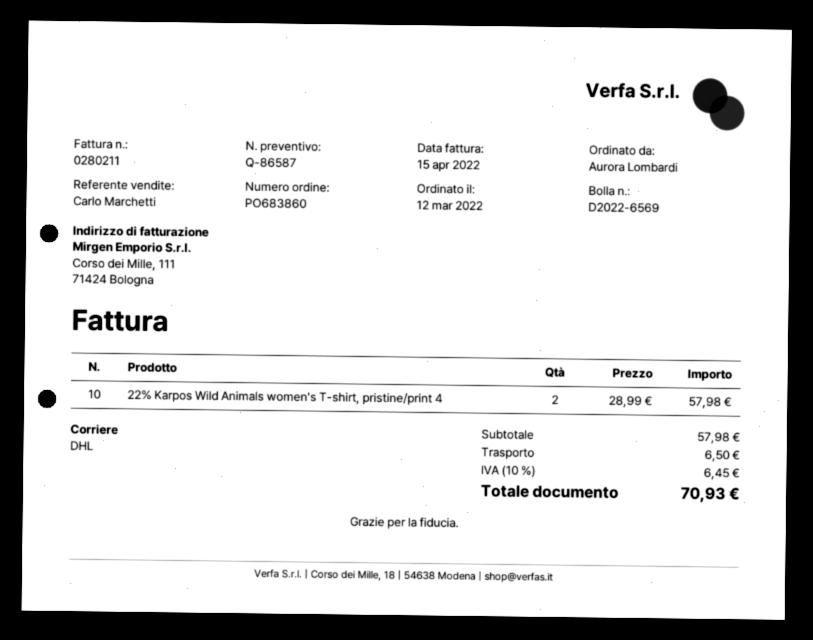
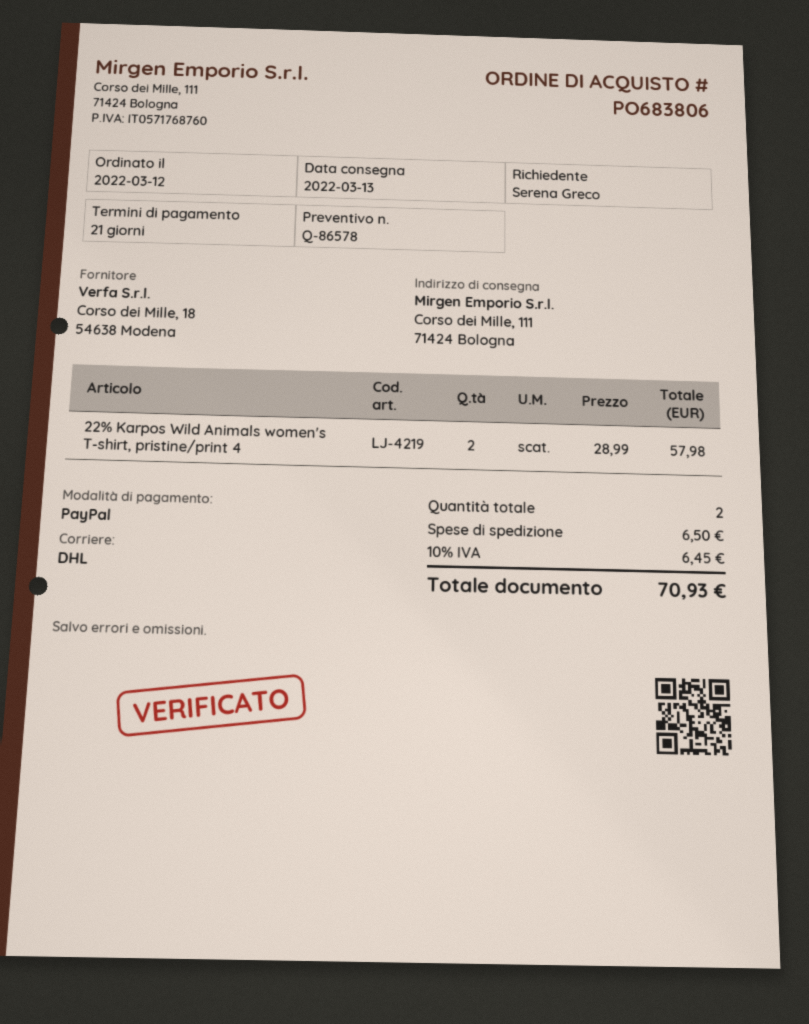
quote number: Q-86587 -> Q-86578
order number: PO683860 -> PO683806
ordered by: Aurora Lombardi -> Serena Greco

